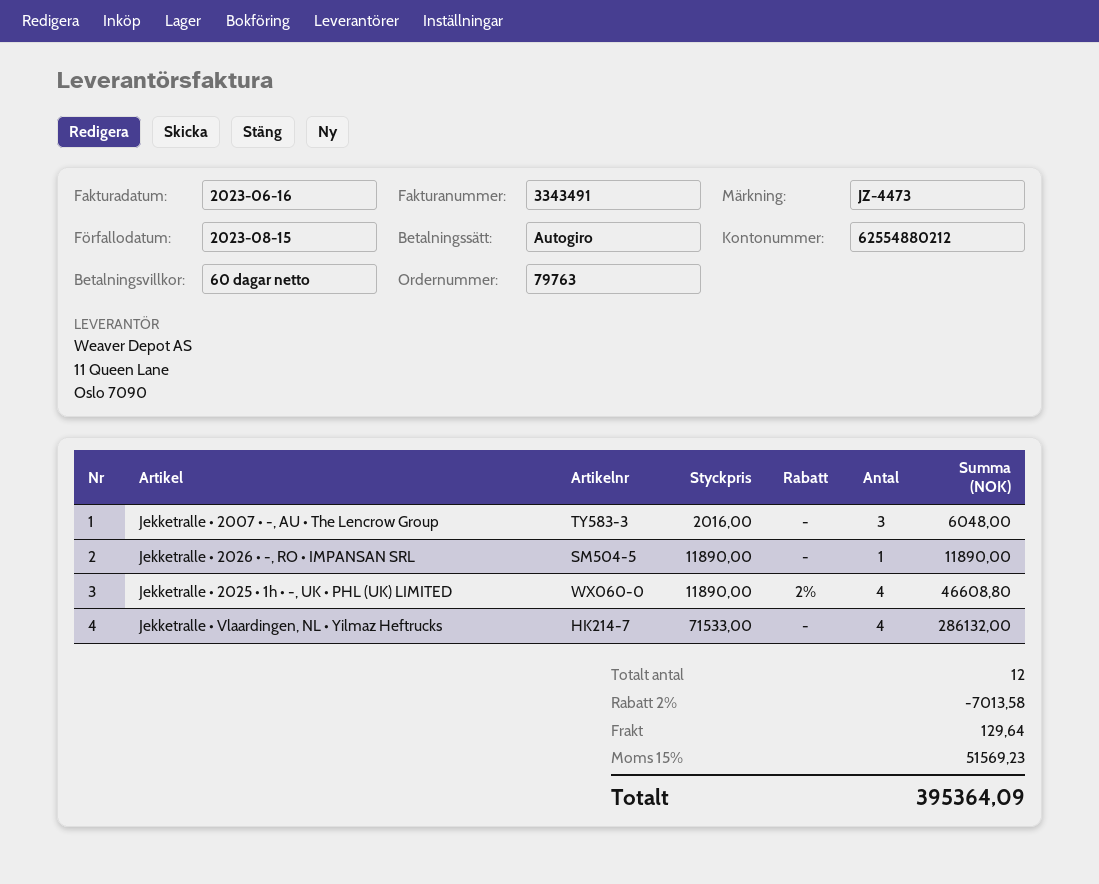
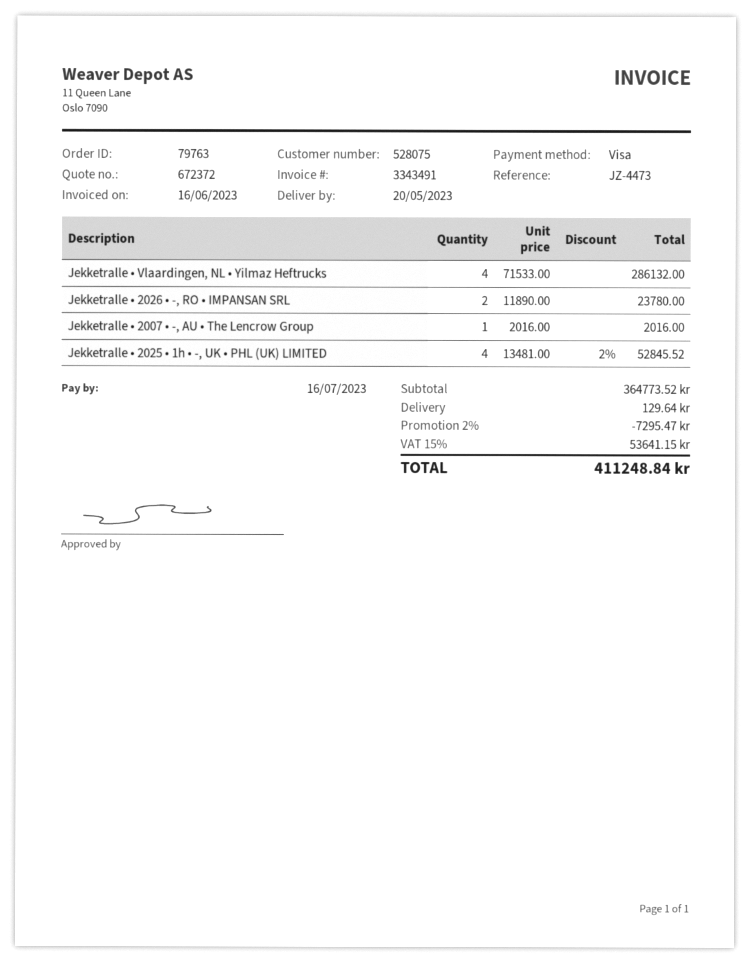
due date: 2023-08-15 -> 2023-07-16
payment method: direct debit -> Visa
Jekketralle • 2007 • -, AU • The Lencrow Group: 3 x 2016.00 = 6048.00 -> 1 x 2016.00 = 2016.00
Jekketralle • 2026 • -, RO • IMPANSAN SRL: 1 x 11890.00 = 11890.00 -> 2 x 11890.00 = 23780.00
Jekketralle • 2025 • 1h • -, UK • PHL (UK) LIMITED: 4 x 11890.00 - 2% = 46608.80 -> 4 x 13481.00 - 2% = 52845.52
discount: 2% = 7013.58 -> 2% = 7295.47
tax: 15% = 51569.23 -> 15% = 53641.15
total: 395364.09 -> 411248.84

